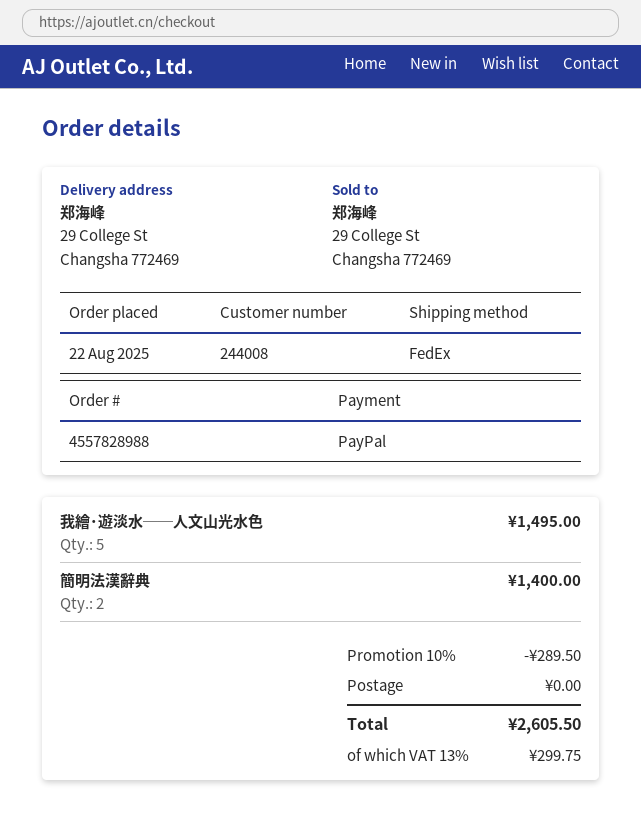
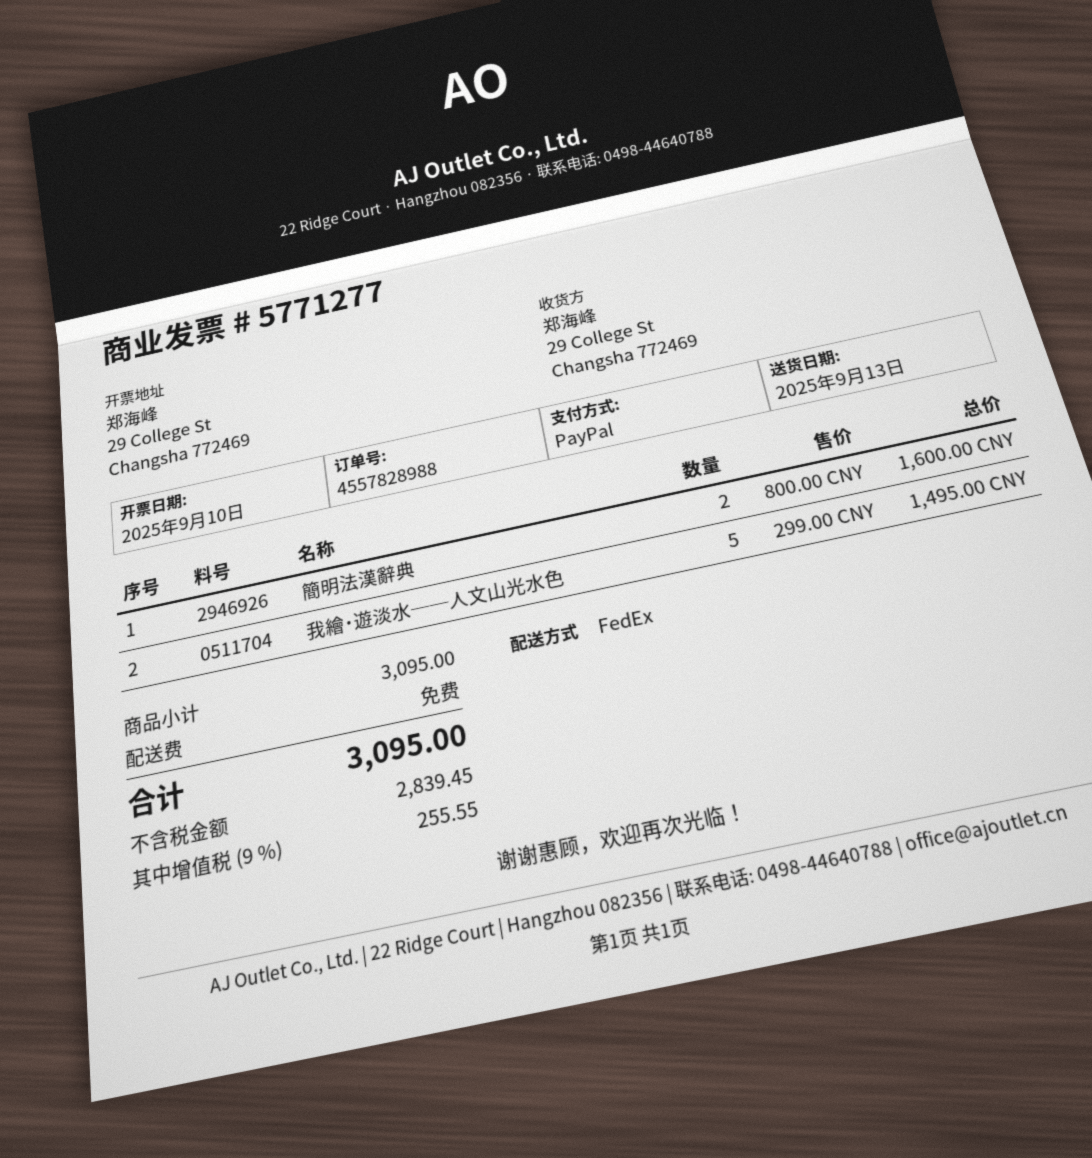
簡明法漢辭典: 2 for 1400.00 -> 2 for 1600.00
discount: 10% = 289.50 -> none
tax: 13% = 299.75 -> 9% = 255.55
total: 2605.50 -> 3095.00

